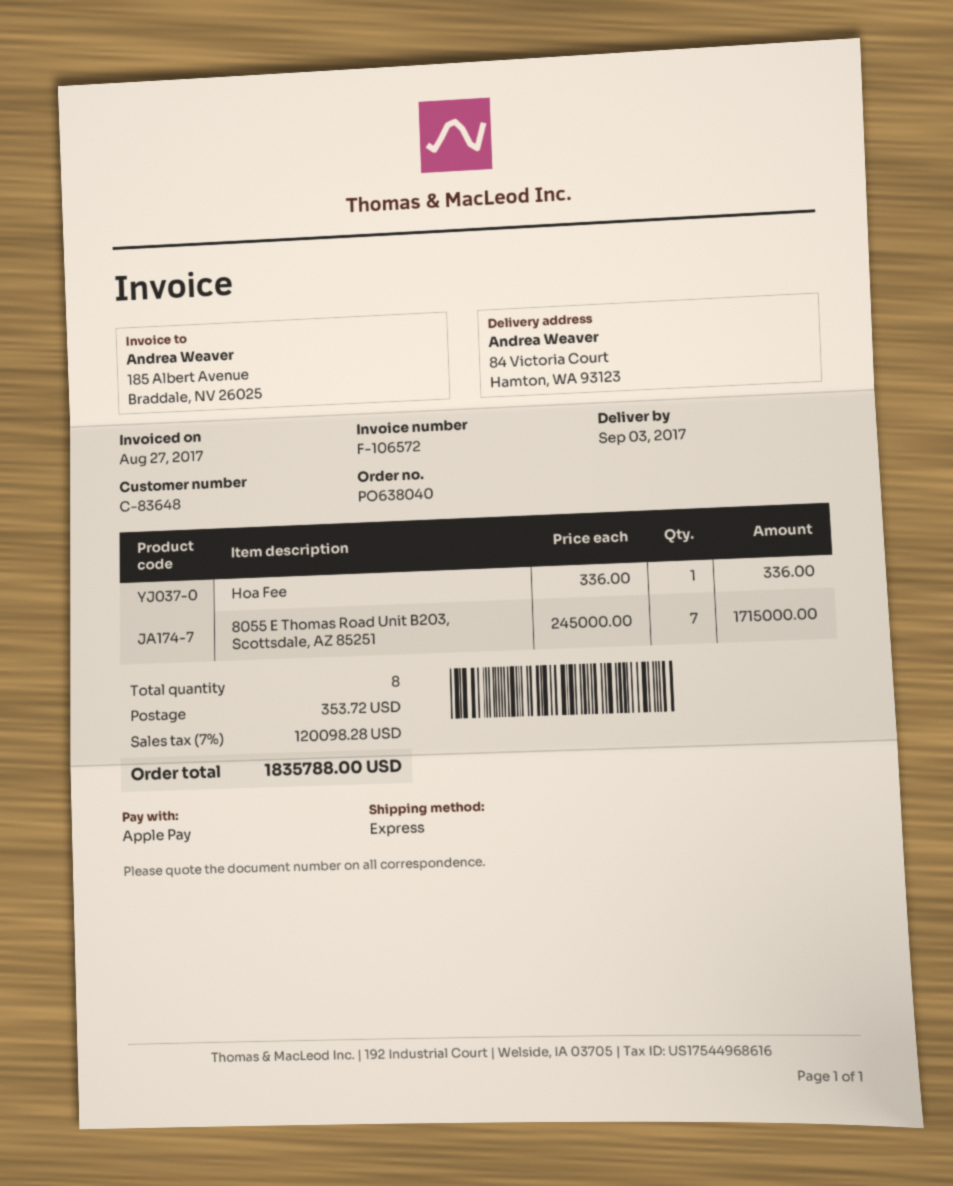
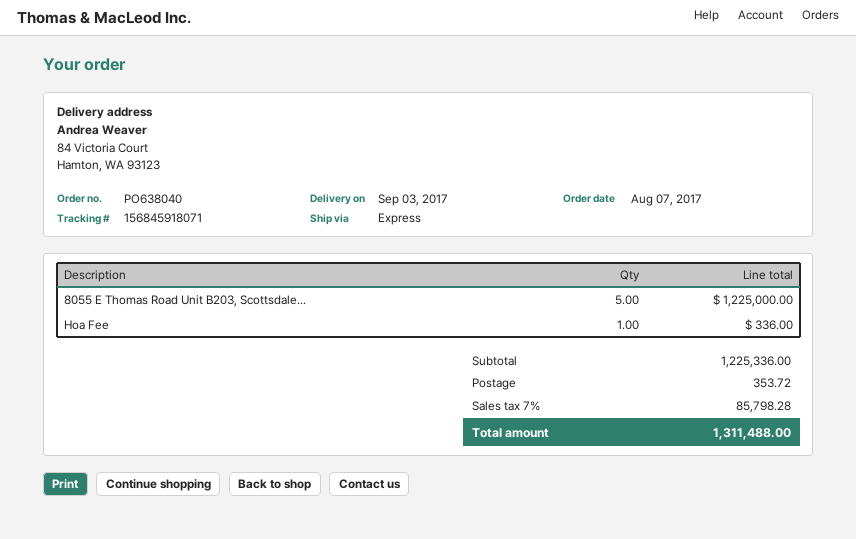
8055 E Thomas Road Unit B203, Scottsdale, AZ 85251: 7 for 1715000.00 -> 5 for 1225000.00
tax: 7% = 120098.28 -> 7% = 85798.28
total: 1835788.00 -> 1311488.00

